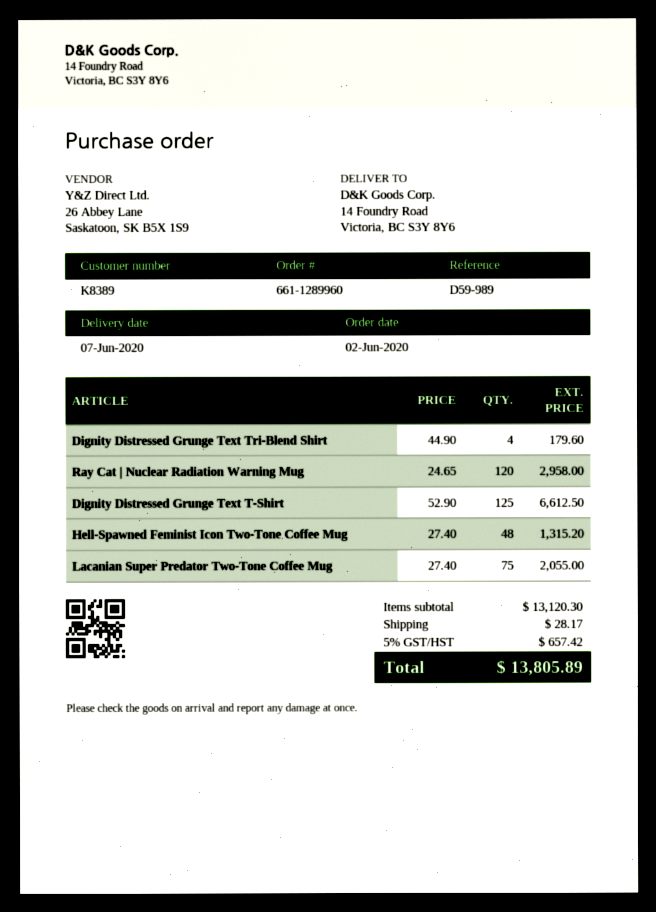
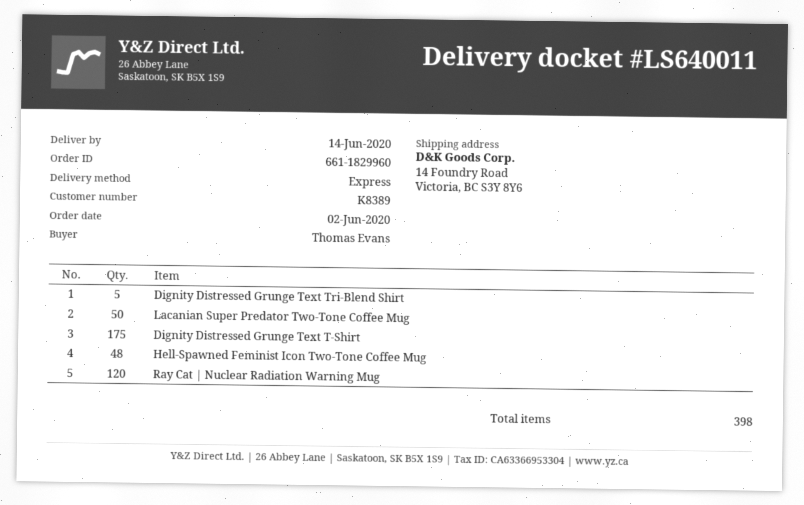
order number: 661-1289960 -> 661-1829960
delivery date: 2020-06-07 -> 2020-06-14
Dignity Distressed Grunge Text Tri-Blend Shirt: 4 -> 5
Dignity Distressed Grunge Text T-Shirt: 125 -> 175
Lacanian Super Predator Two-Tone Coffee Mug: 75 -> 50

